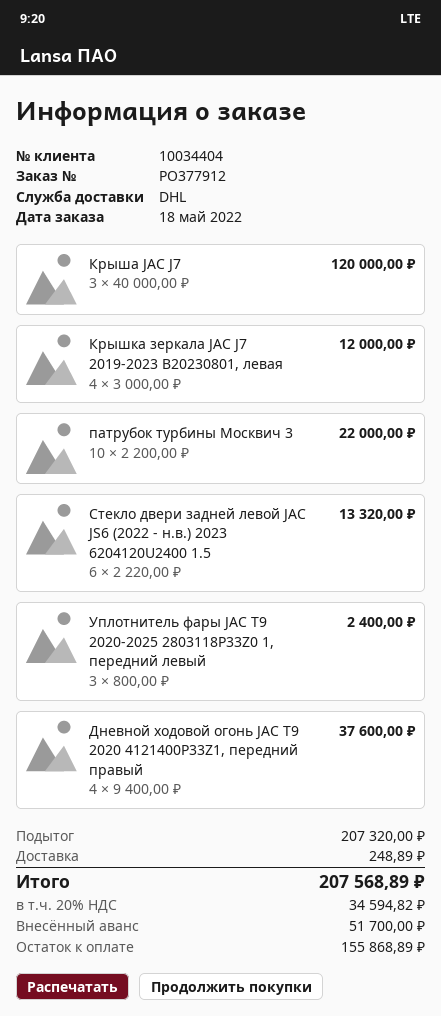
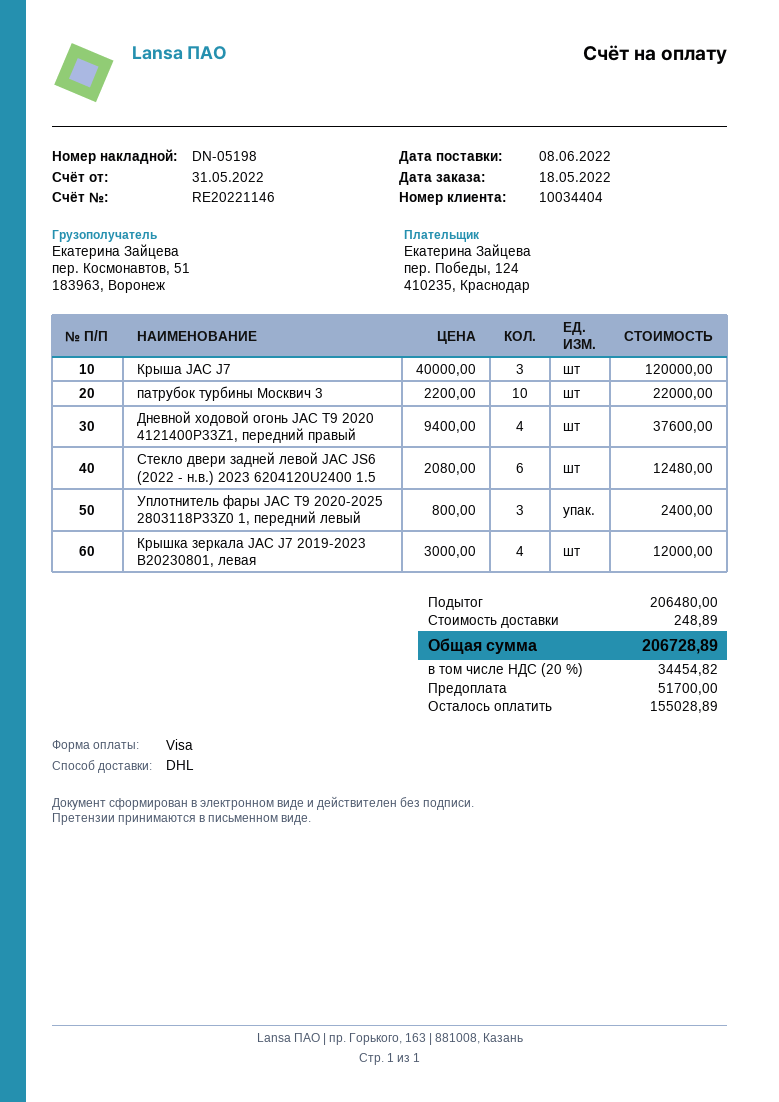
Стекло двери задней левой JAC JS6 (2022 - н.в.) 2023 6204120U2400 1.5: 6 x 2220.00 = 13320.00 -> 6 x 2080.00 = 12480.00
subtotal: 207320.00 -> 206480.00
tax: 20% = 34594.82 -> 20% = 34454.82
total: 207568.89 -> 206728.89
balance: 155868.89 -> 155028.89

